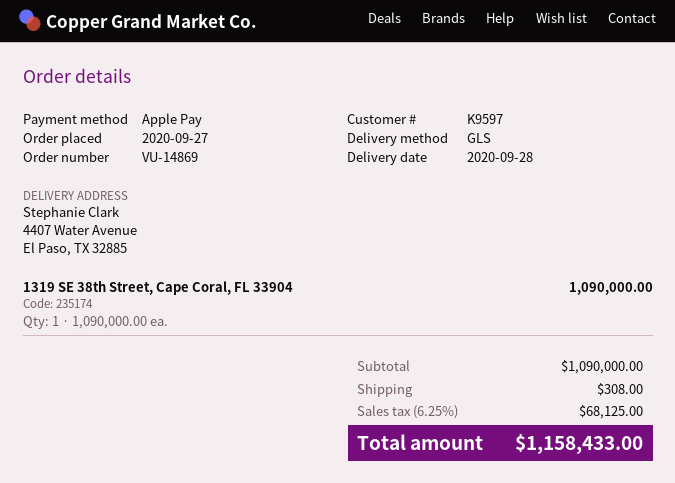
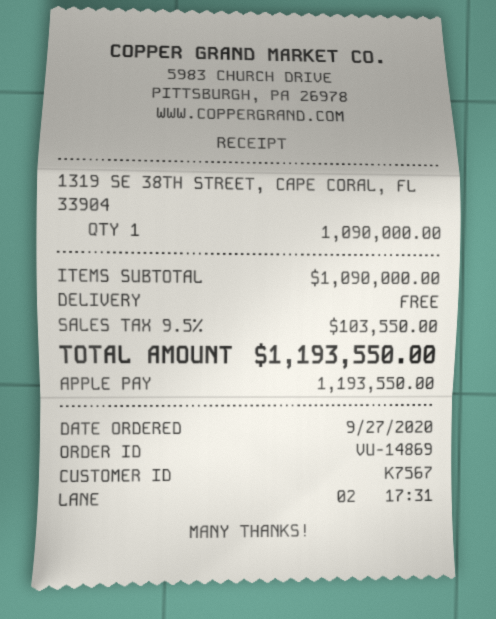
customer number: K9597 -> K7567
shipping: 308.00 -> 0.00
tax: 6.25% = 68125.00 -> 9.5% = 103550.00
total: 1158433.00 -> 1193550.00

